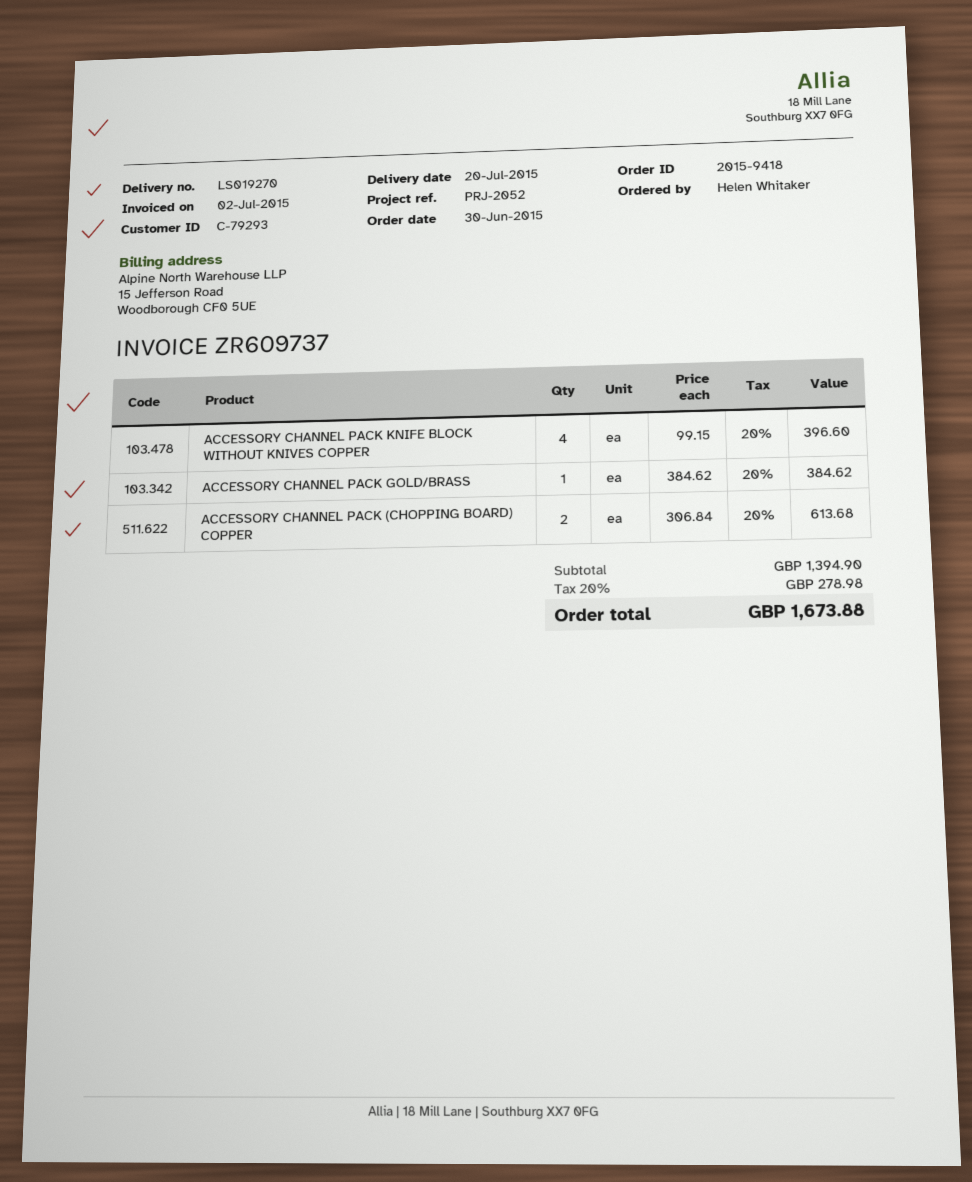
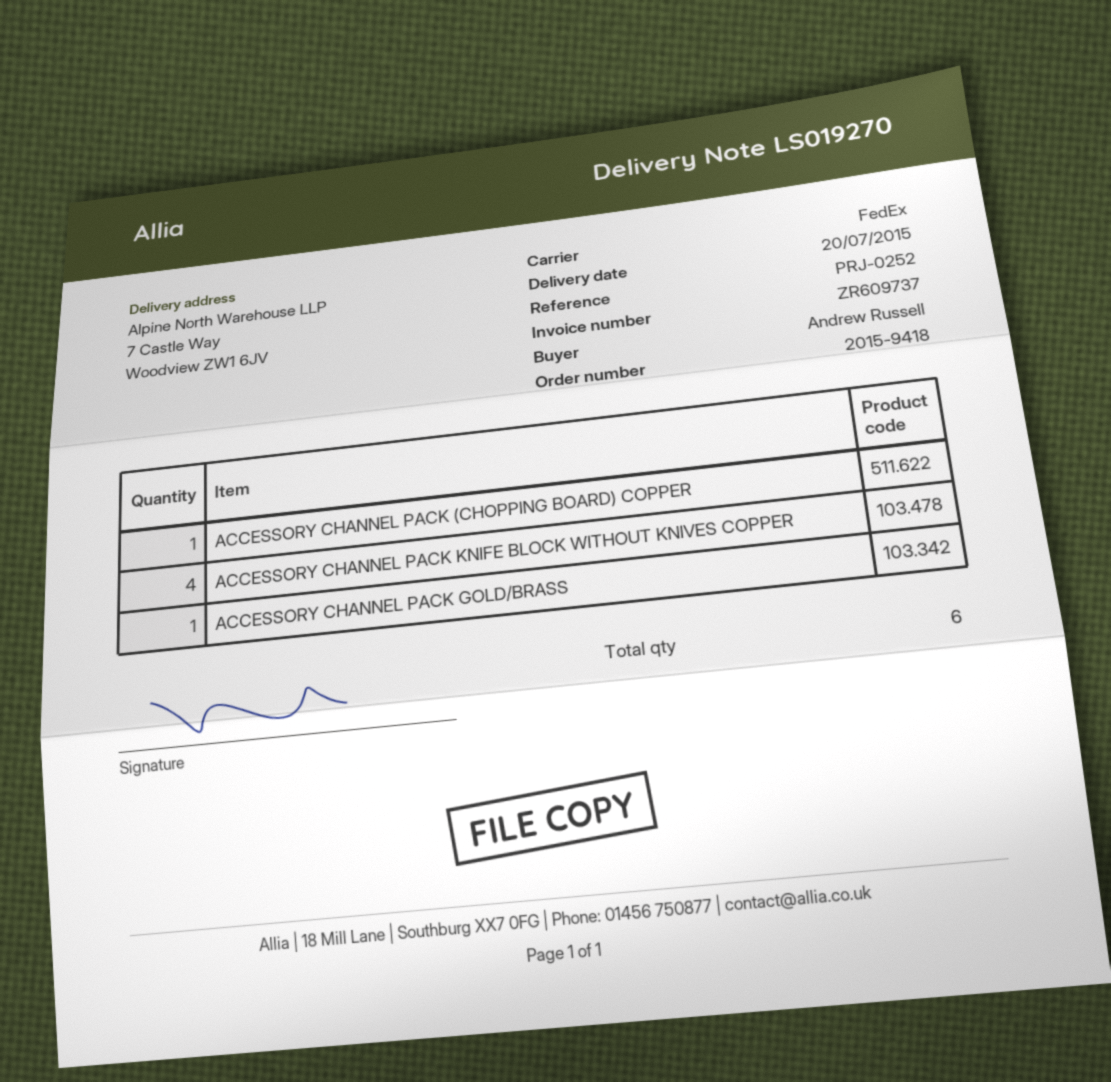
reference: PRJ-2052 -> PRJ-0252
ordered by: Helen Whitaker -> Andrew Russell
ACCESSORY CHANNEL PACK (CHOPPING BOARD) COPPER: 2 -> 1

